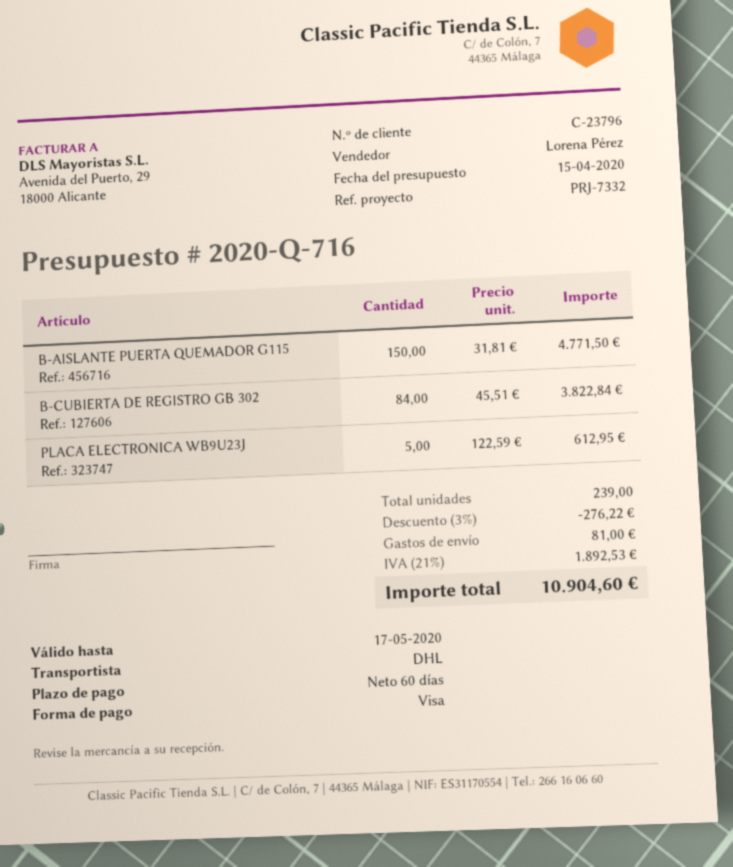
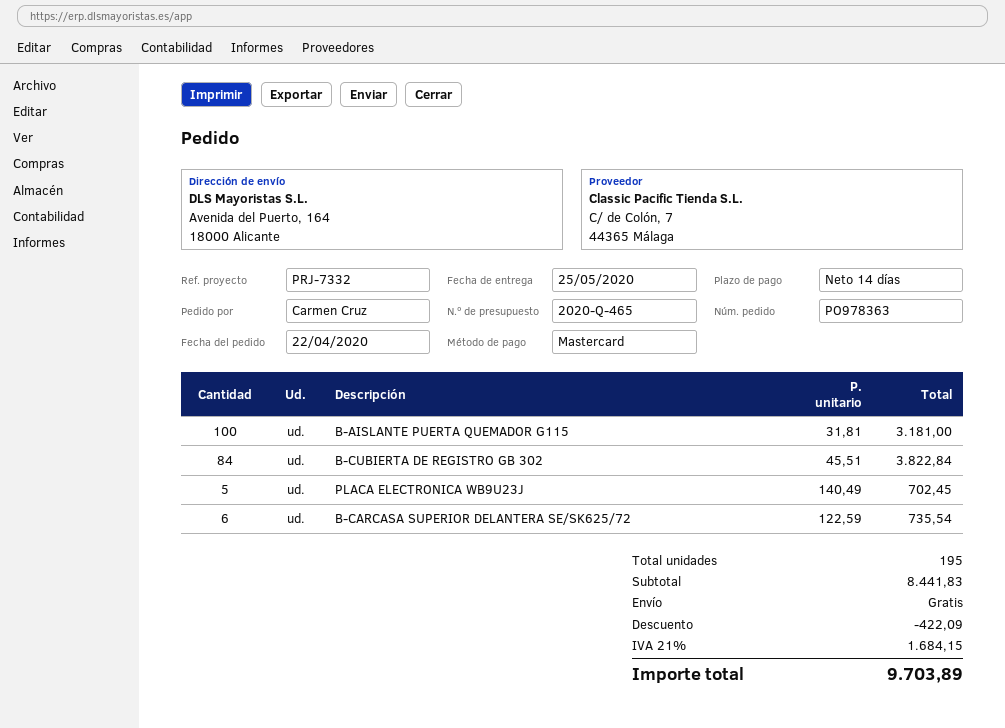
quote number: 2020-Q-716 -> 2020-Q-465
payment terms: 60 days -> 14 days
payment method: Visa -> Mastercard
B-AISLANTE PUERTA QUEMADOR G115: 150 x 31.81 = 4771.50 -> 100 x 31.81 = 3181.00
PLACA ELECTRONICA WB9U23J: 5 x 122.59 = 612.95 -> 5 x 140.49 = 702.45
B-CARCASA SUPERIOR DELANTERA SE/SK625/72: none -> 6 x 122.59 = 735.54
total quantity: 239 -> 195
discount: 276.22 -> 422.09
shipping: 81.00 -> 0.00
tax: 21% = 1892.53 -> 21% = 1684.15
total: 10904.60 -> 9703.89

